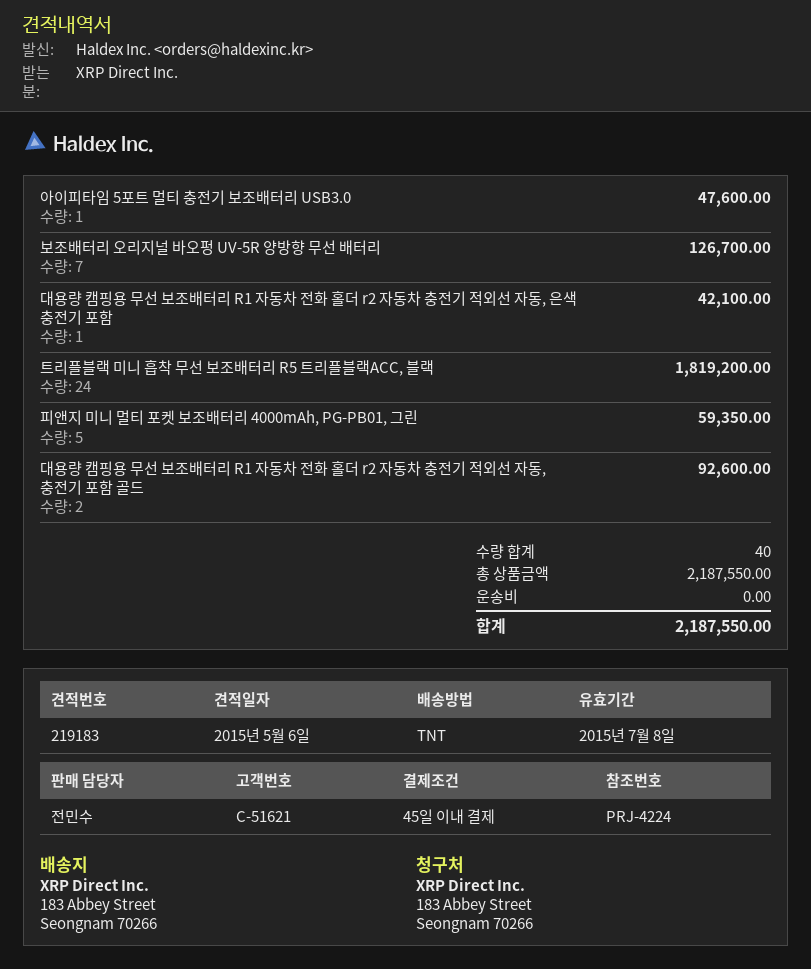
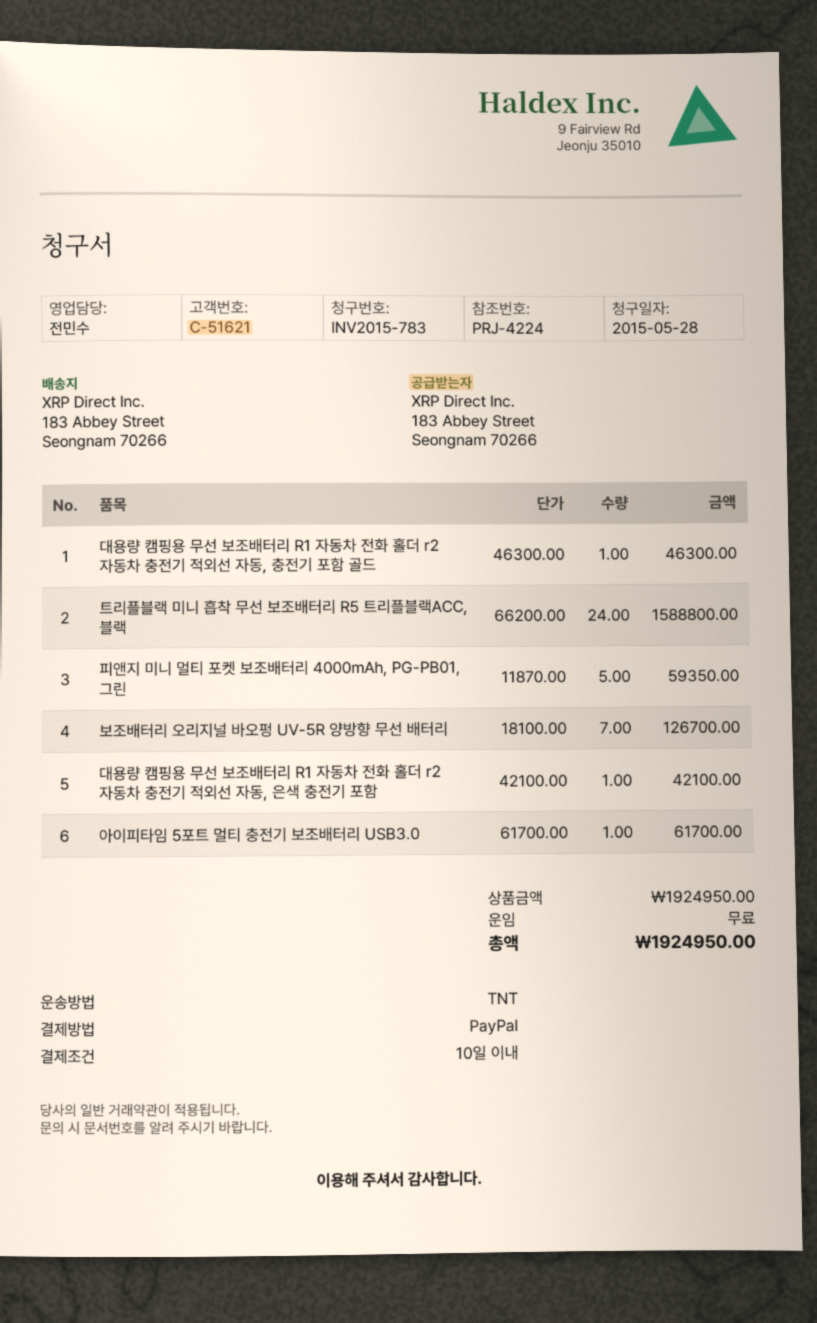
payment terms: 45 days -> 10 days
아이피타임 5포트 멀티 충전기 보조배터리 USB3.0: 1 for 47600.00 -> 1 for 61700.00
트리플블랙 미니 흡착 무선 보조배터리 R5 트리플블랙ACC, 블랙: 24 for 1819200.00 -> 24 for 1588800.00
대용량 캠핑용 무선 보조배터리 R1 자동차 전화 홀더 r2 자동차 충전기 적외선 자동, 충전기 포함 골드: 2 for 92600.00 -> 1 for 46300.00
subtotal: 2187550.00 -> 1924950.00
total: 2187550.00 -> 1924950.00

